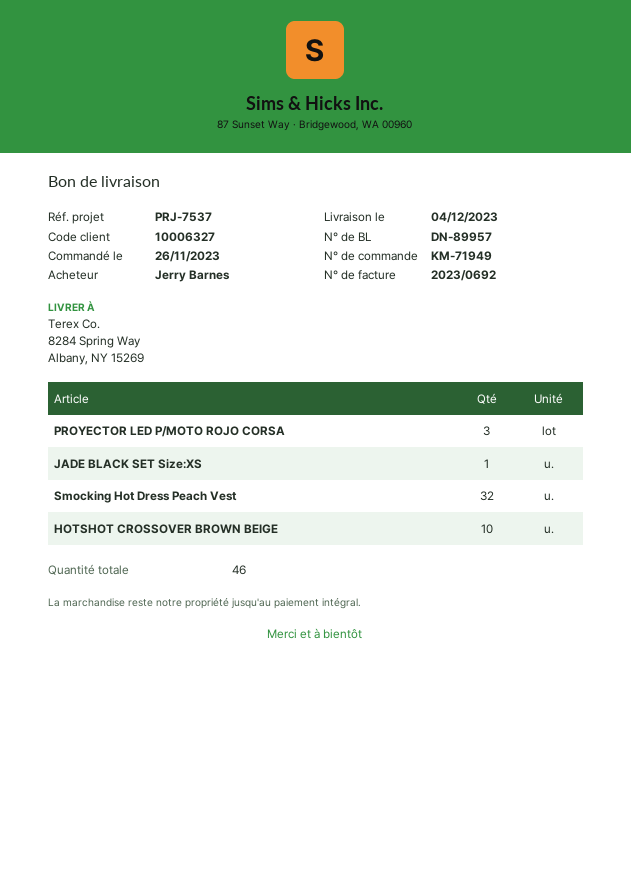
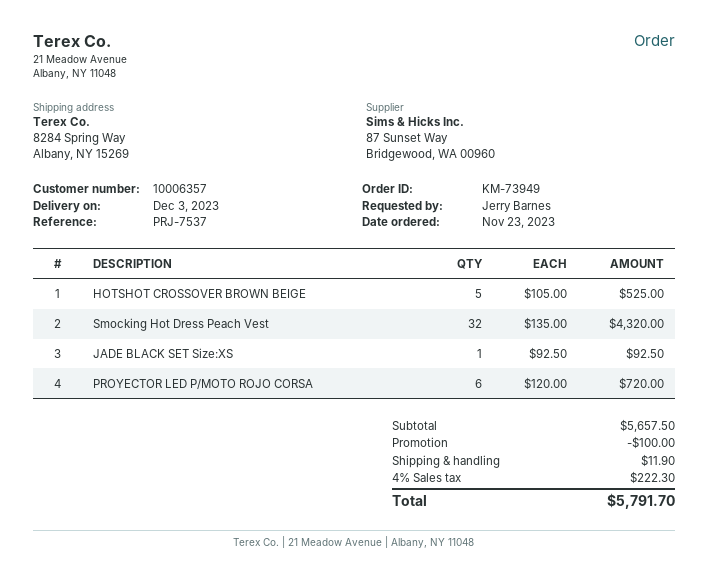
order number: KM-71949 -> KM-73949
order date: 2023-11-26 -> 2023-11-23
delivery date: 2023-12-04 -> 2023-12-03
customer number: 10006327 -> 10006357
PROYECTOR LED P/MOTO ROJO CORSA: 3 -> 6
HOTSHOT CROSSOVER BROWN BEIGE: 10 -> 5

